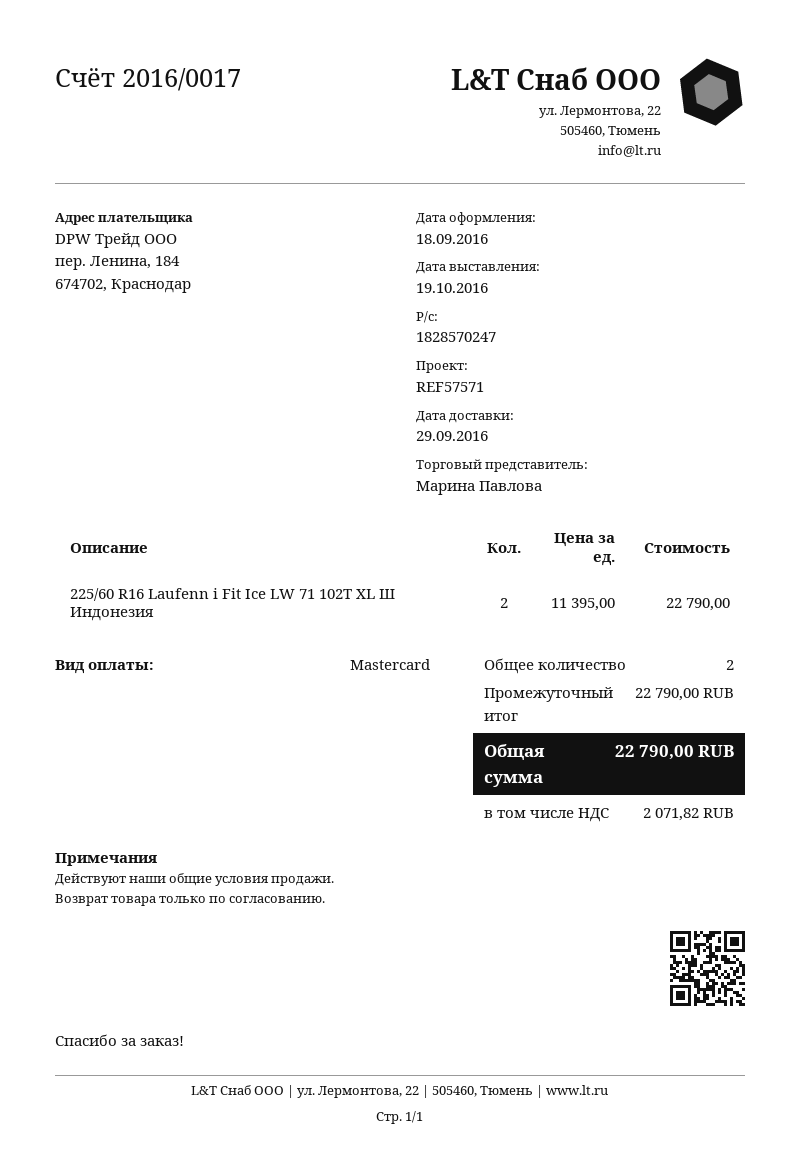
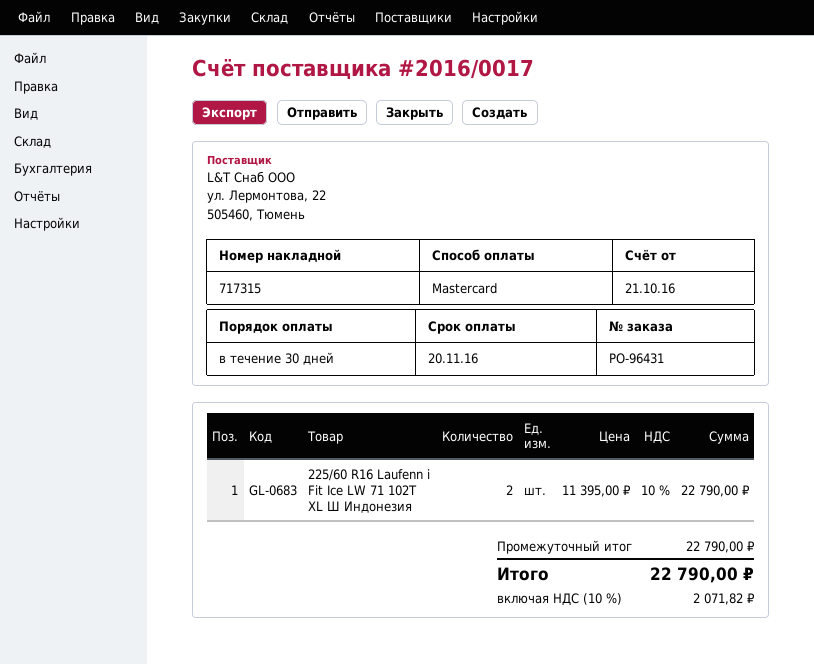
invoice date: 2016-10-19 -> 2016-10-21

